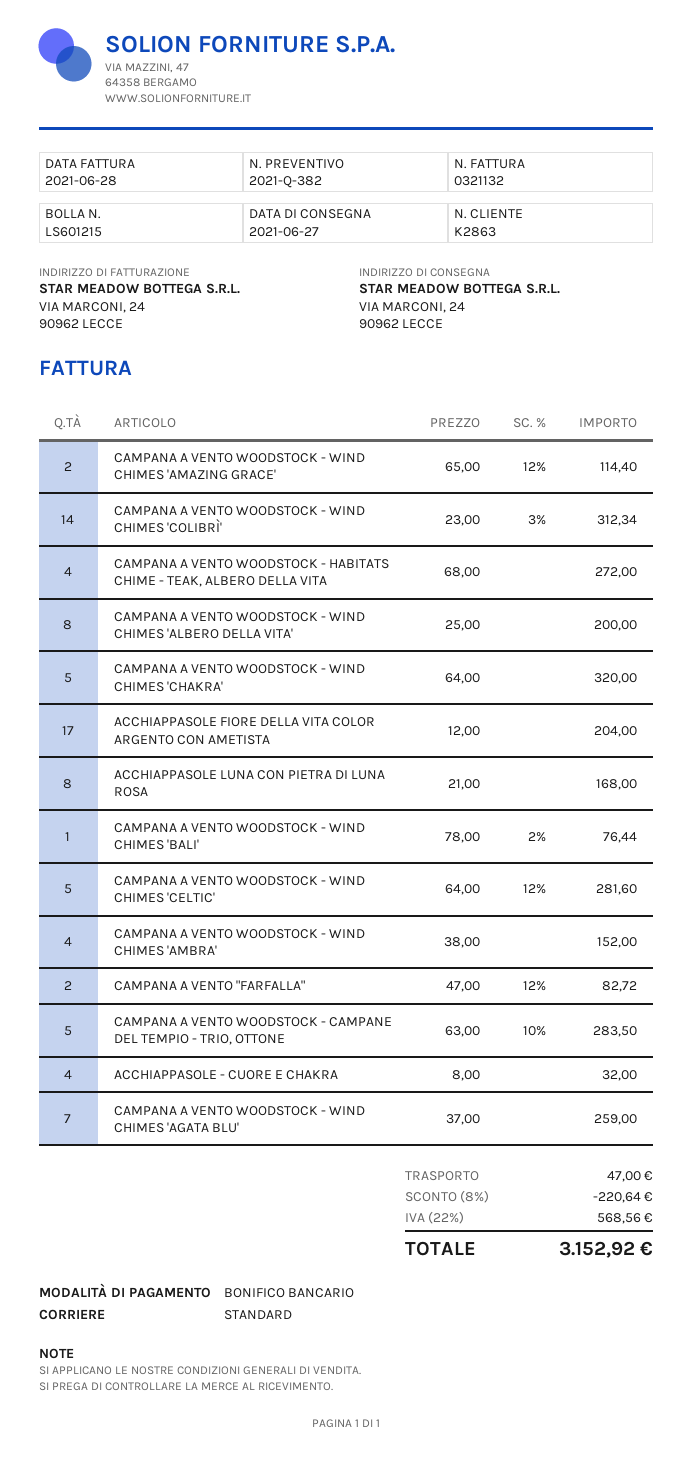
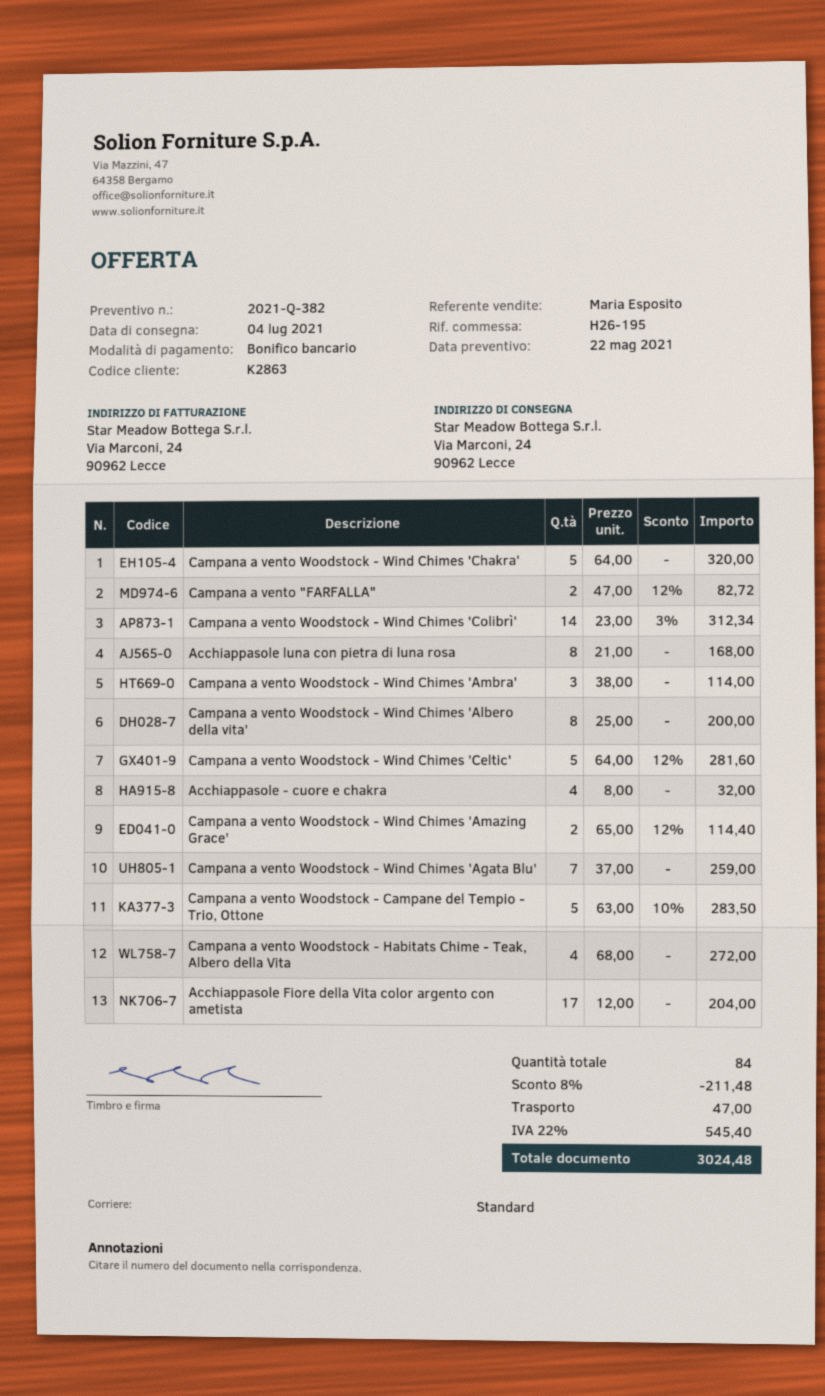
delivery date: 2021-06-27 -> 2021-07-04
CAMPANA A VENTO WOODSTOCK - WIND CHIMES 'BALI': 1 x 78.00 - 2% = 76.44 -> none
CAMPANA A VENTO WOODSTOCK - WIND CHIMES 'AMBRA': 4 x 38.00 = 152.00 -> 3 x 38.00 = 114.00
discount: 8% = 220.64 -> 8% = 211.48
tax: 22% = 568.56 -> 22% = 545.40
total: 3152.92 -> 3024.48

